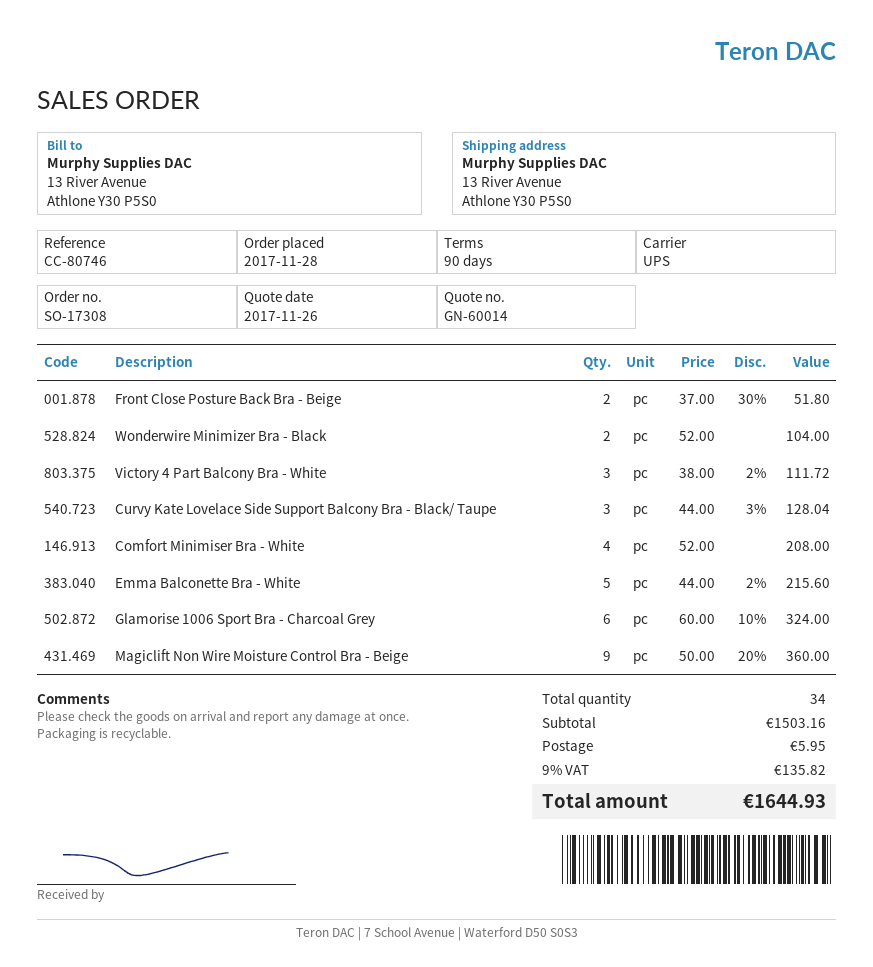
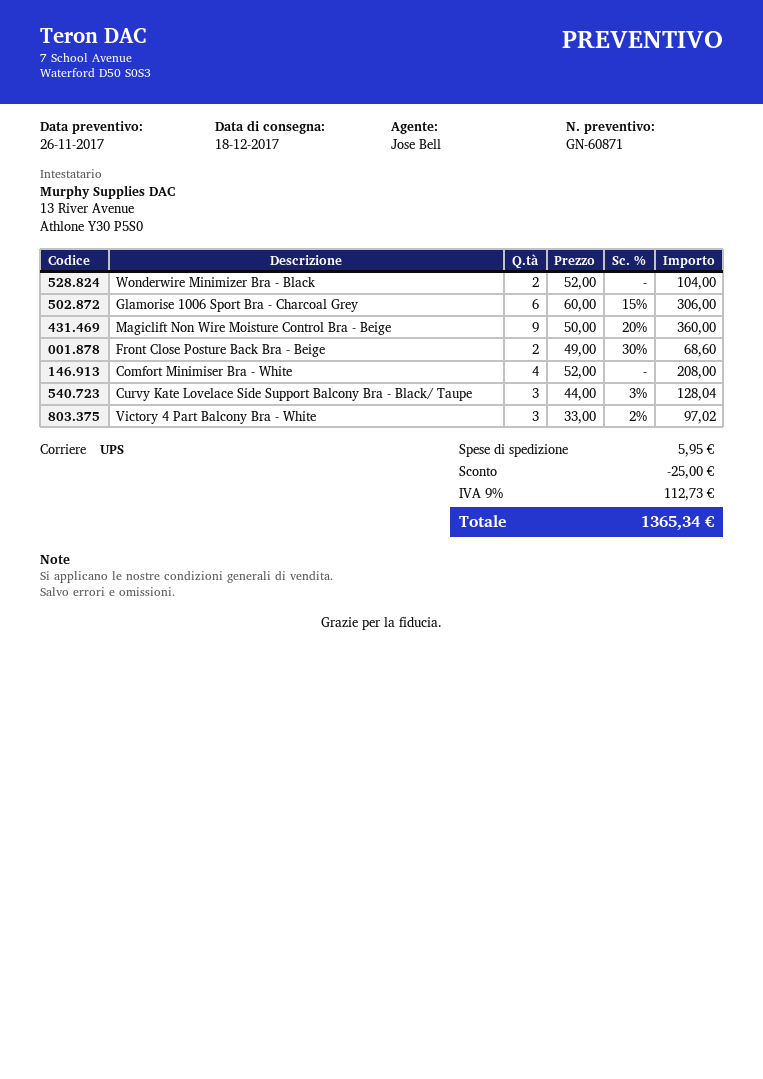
quote number: GN-60014 -> GN-60871
Front Close Posture Back Bra - Beige: 2 x 37.00 - 30% = 51.80 -> 2 x 49.00 - 30% = 68.60
Victory 4 Part Balcony Bra - White: 3 x 38.00 - 2% = 111.72 -> 3 x 33.00 - 2% = 97.02
Emma Balconette Bra - White: 5 x 44.00 - 2% = 215.60 -> none
Glamorise 1006 Sport Bra - Charcoal Grey: 6 x 60.00 - 10% = 324.00 -> 6 x 60.00 - 15% = 306.00
discount: none -> 25.00
tax: 9% = 135.82 -> 9% = 112.73
total: 1644.93 -> 1365.34

